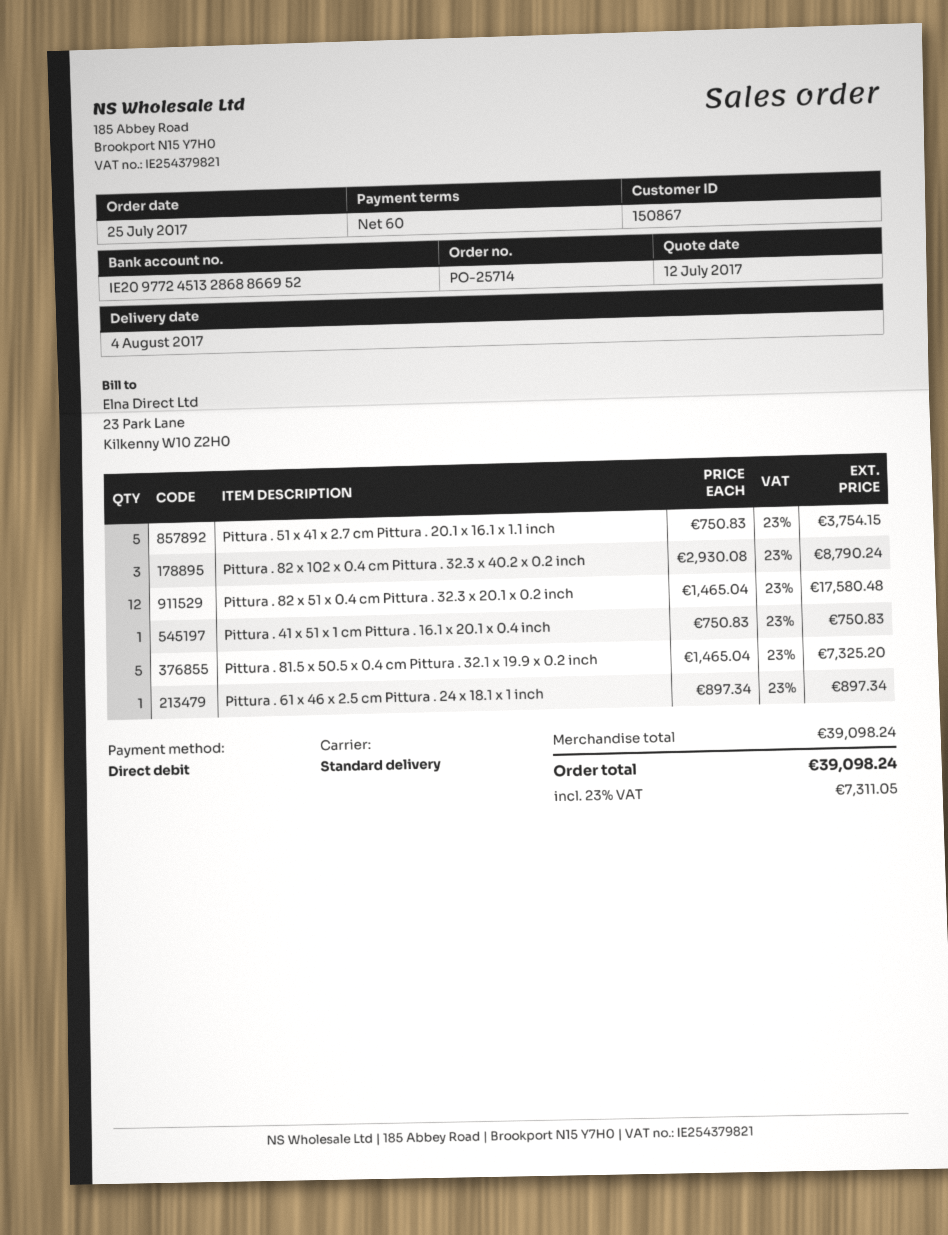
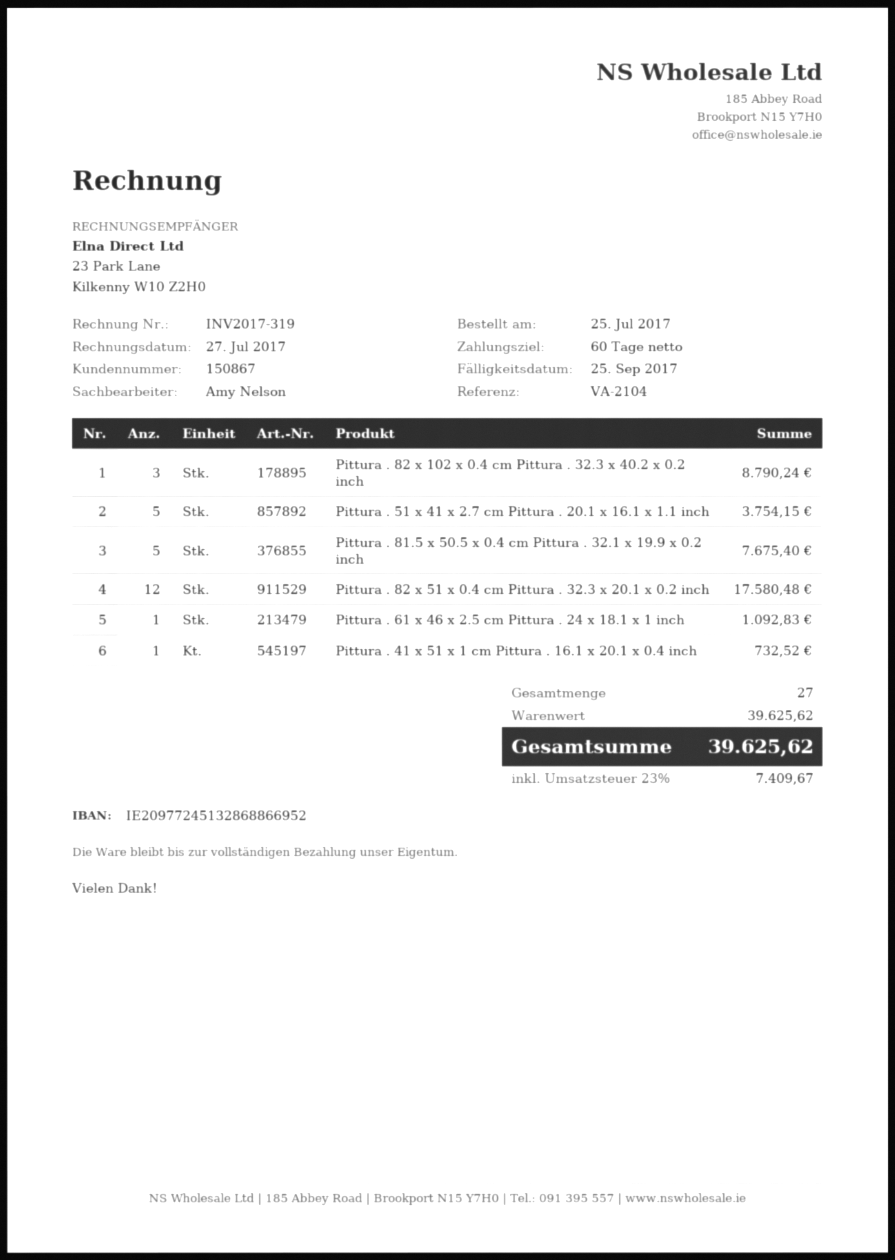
Pittura . 41 x 51 x 1 cm Pittura . 16.1 x 20.1 x 0.4 inch: 1 for 750.83 -> 1 for 732.52
Pittura . 81.5 x 50.5 x 0.4 cm Pittura . 32.1 x 19.9 x 0.2 inch: 5 for 7325.20 -> 5 for 7675.40
Pittura . 61 x 46 x 2.5 cm Pittura . 24 x 18.1 x 1 inch: 1 for 897.34 -> 1 for 1092.83
subtotal: 39098.24 -> 39625.62
tax: 23% = 7311.05 -> 23% = 7409.67
total: 39098.24 -> 39625.62

